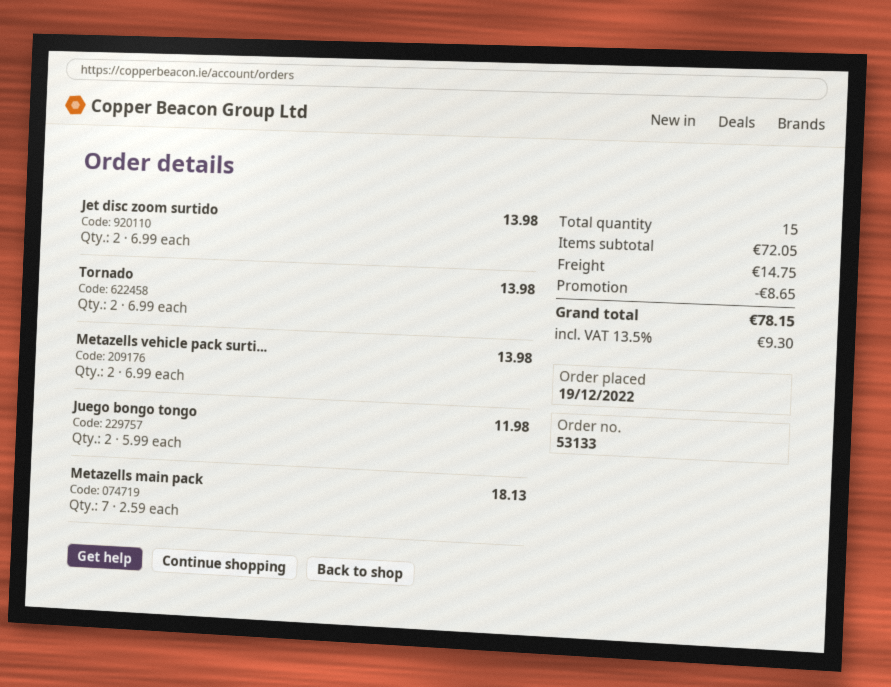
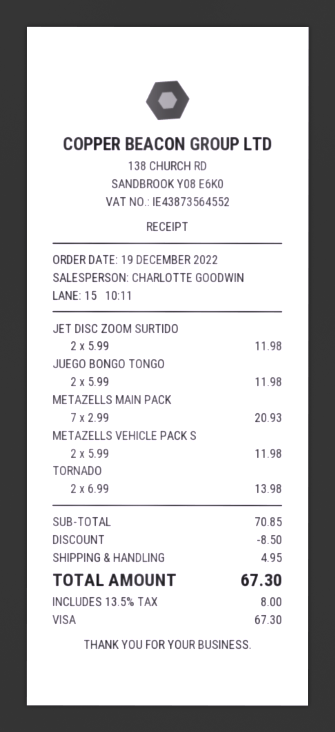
Jet disc zoom surtido: 2 x 6.99 = 13.98 -> 2 x 5.99 = 11.98
Metazells vehicle pack surti...: 2 x 6.99 = 13.98 -> 2 x 5.99 = 11.98
Metazells main pack: 7 x 2.59 = 18.13 -> 7 x 2.99 = 20.93
subtotal: 72.05 -> 70.85
discount: 8.65 -> 8.50
shipping: 14.75 -> 4.95
tax: 13.5% = 9.30 -> 13.5% = 8.00
total: 78.15 -> 67.30

